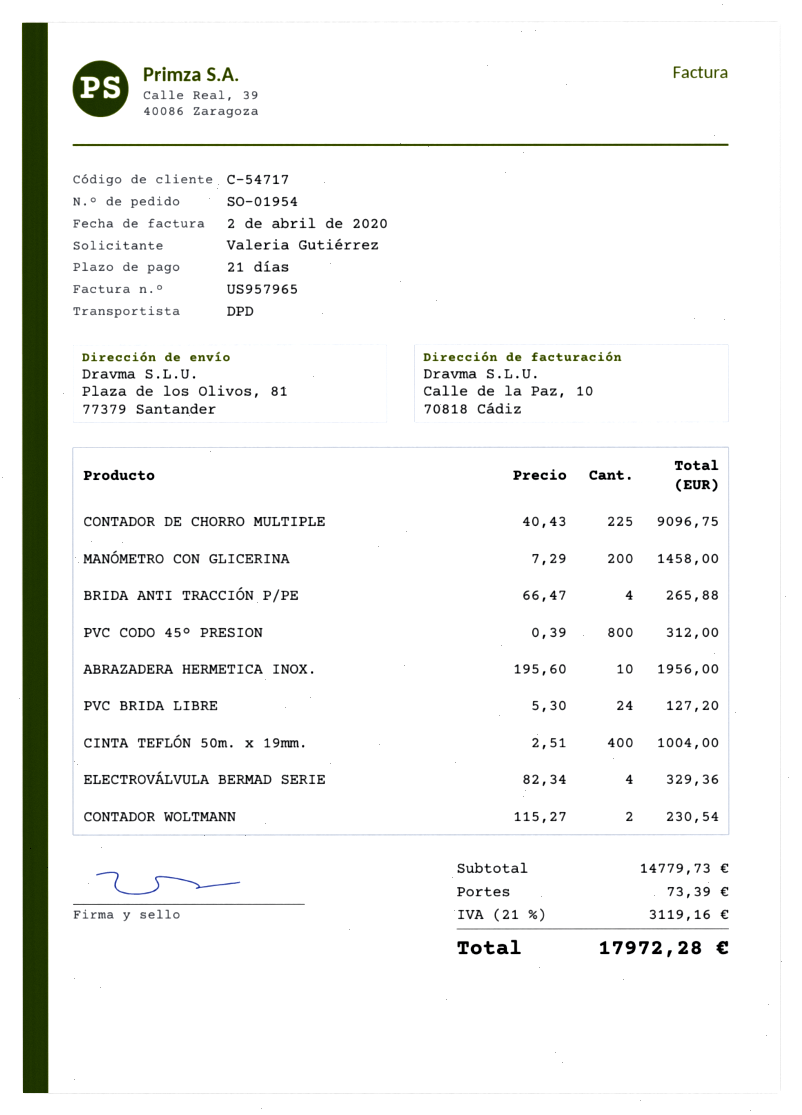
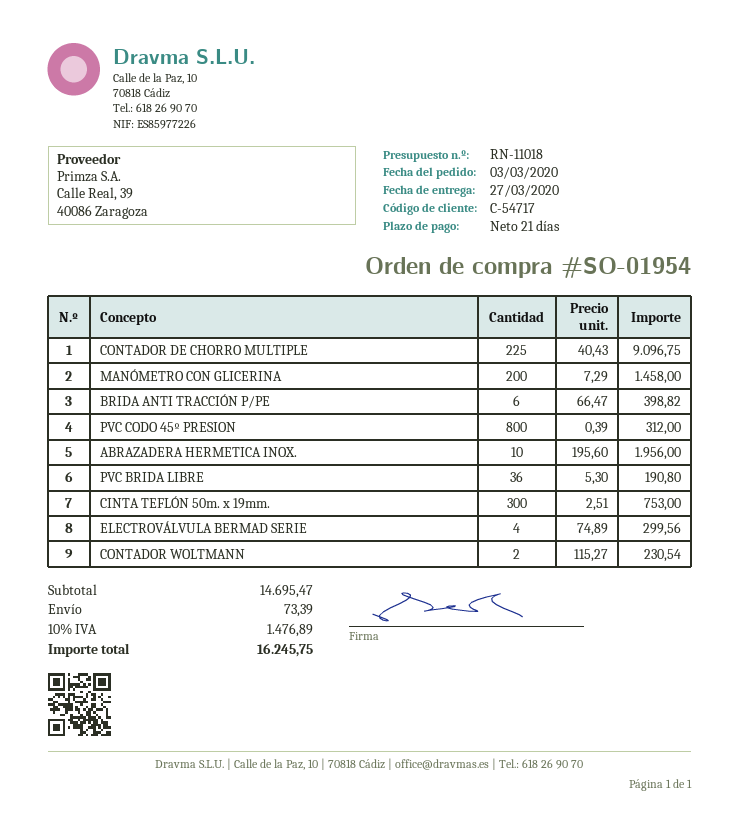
BRIDA ANTI TRACCIÓN P/PE: 4 x 66.47 = 265.88 -> 6 x 66.47 = 398.82
PVC BRIDA LIBRE: 24 x 5.30 = 127.20 -> 36 x 5.30 = 190.80
CINTA TEFLÓN 50m. x 19mm.: 400 x 2.51 = 1004.00 -> 300 x 2.51 = 753.00
ELECTROVÁLVULA BERMAD SERIE: 4 x 82.34 = 329.36 -> 4 x 74.89 = 299.56
subtotal: 14779.73 -> 14695.47
tax: 21% = 3119.16 -> 10% = 1476.89
total: 17972.28 -> 16245.75

